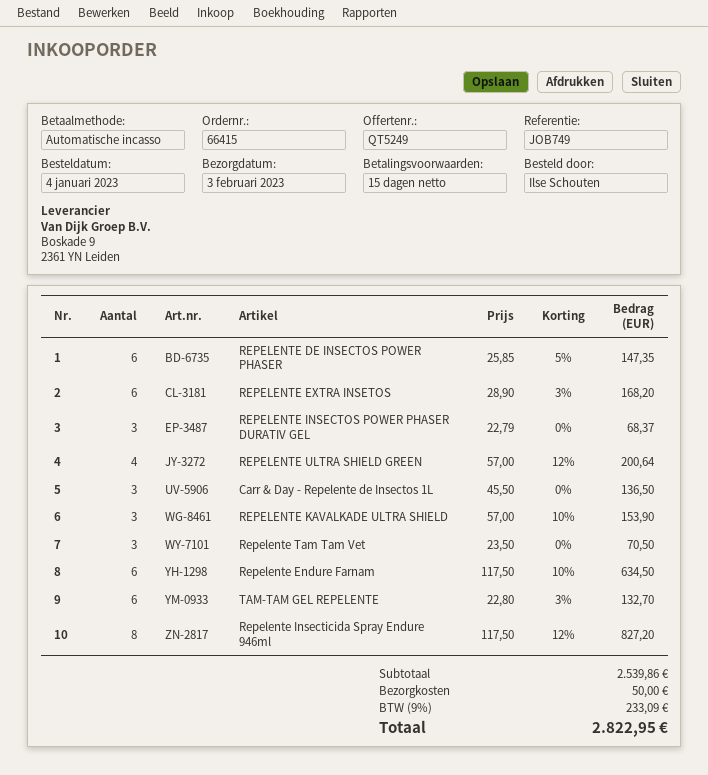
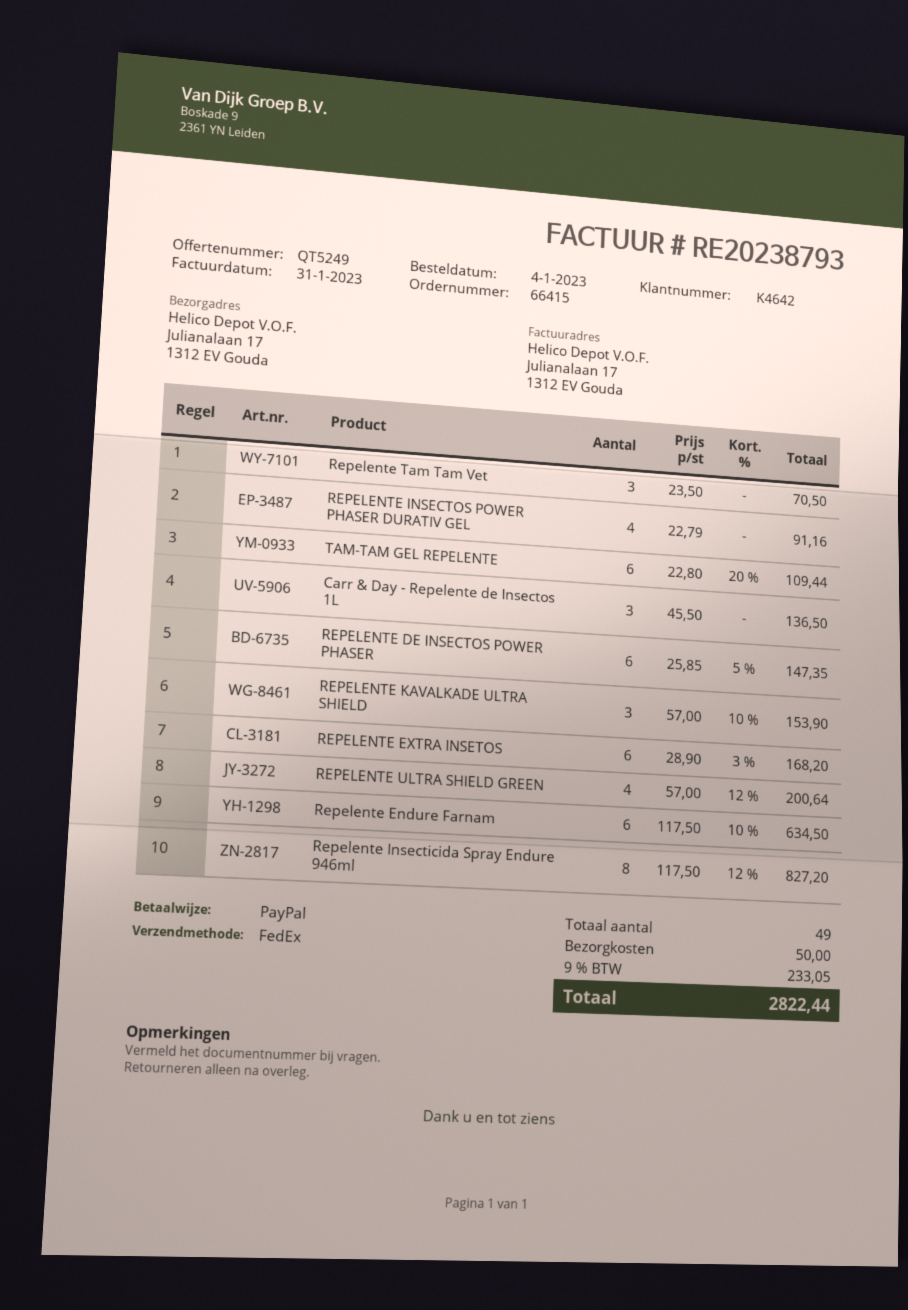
payment method: direct debit -> PayPal
REPELENTE INSECTOS POWER PHASER DURATIV GEL: 3 x 22.79 = 68.37 -> 4 x 22.79 = 91.16
TAM-TAM GEL REPELENTE: 6 x 22.80 - 3% = 132.70 -> 6 x 22.80 - 20% = 109.44
tax: 9% = 233.09 -> 9% = 233.05
total: 2822.95 -> 2822.44

